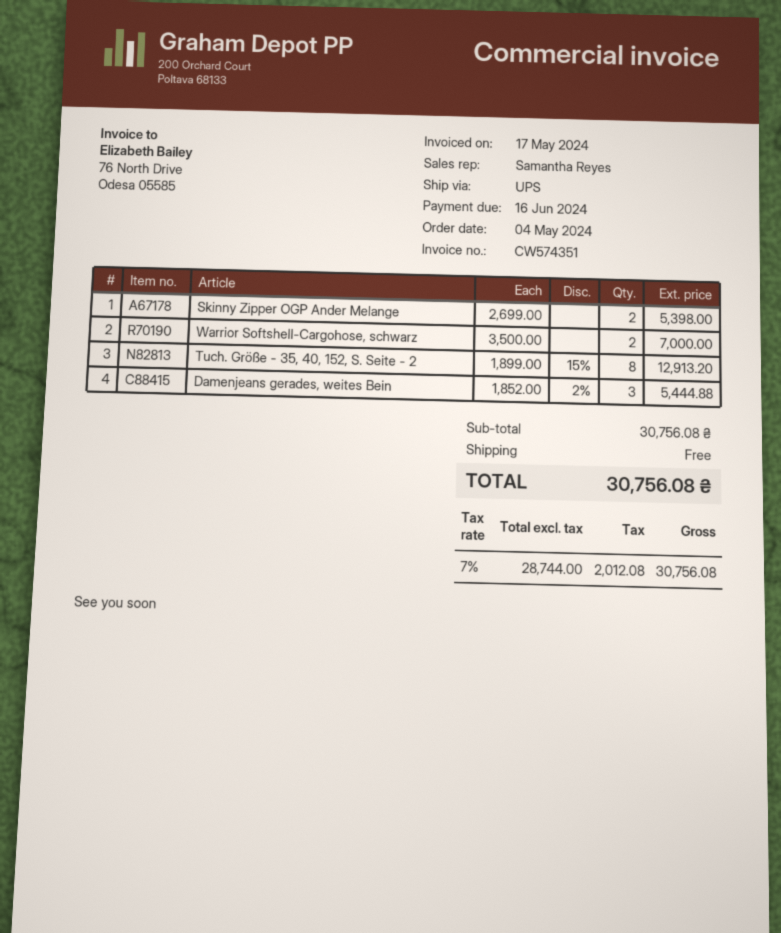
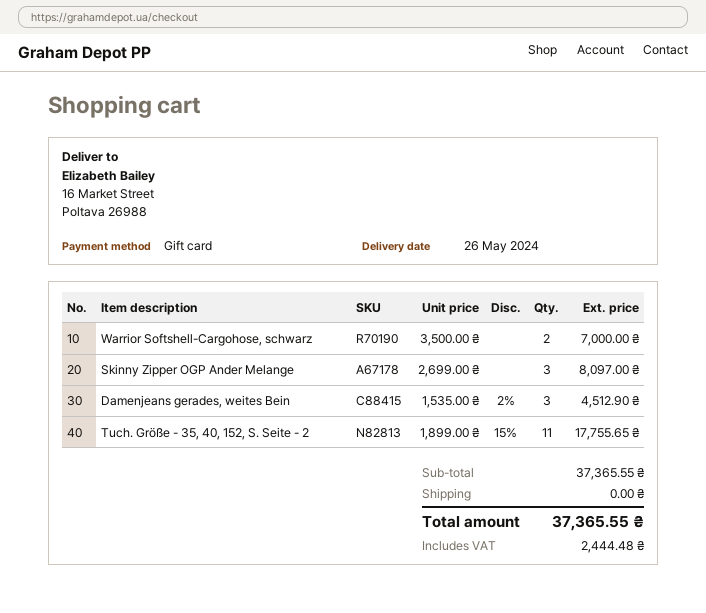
Skinny Zipper OGP Ander Melange: 2 x 2699.00 = 5398.00 -> 3 x 2699.00 = 8097.00
Tuch. Größe - 35, 40, 152, S. Seite - 2: 8 x 1899.00 - 15% = 12913.20 -> 11 x 1899.00 - 15% = 17755.65
Damenjeans gerades, weites Bein: 3 x 1852.00 - 2% = 5444.88 -> 3 x 1535.00 - 2% = 4512.90
subtotal: 30756.08 -> 37365.55
tax: 2012.08 -> 2444.48
total: 30756.08 -> 37365.55

